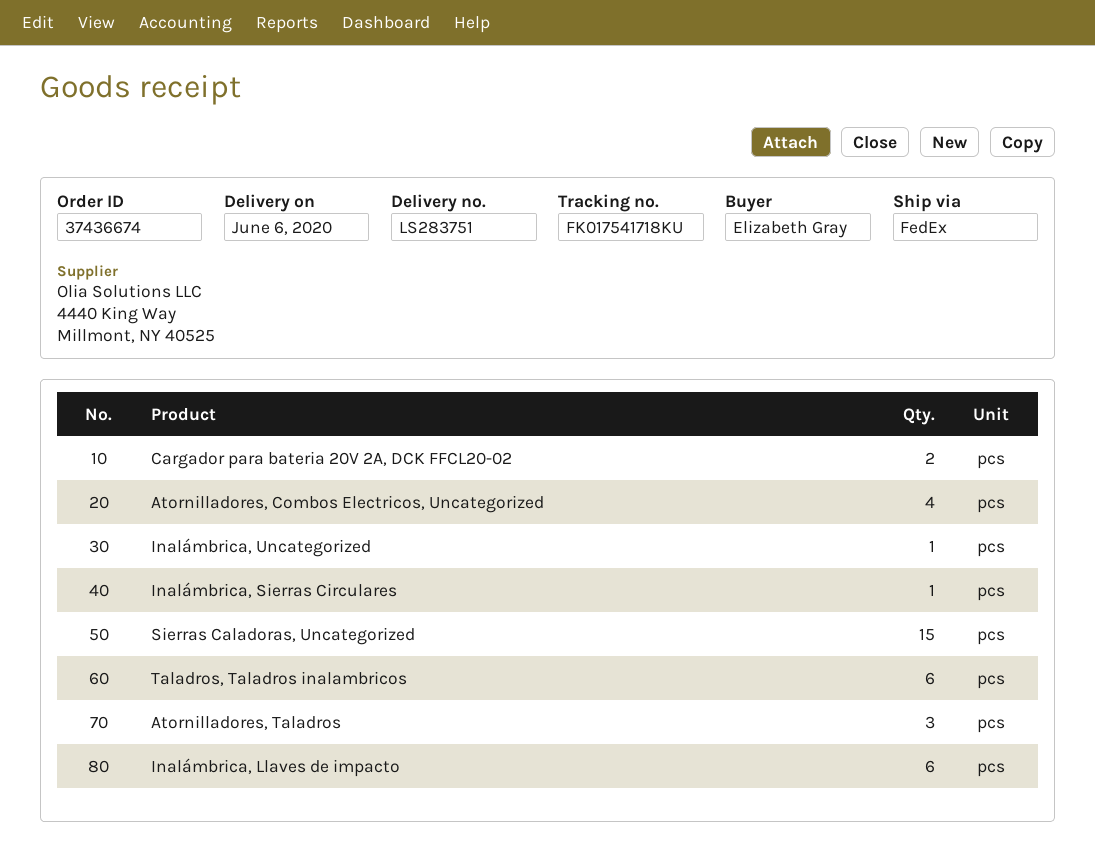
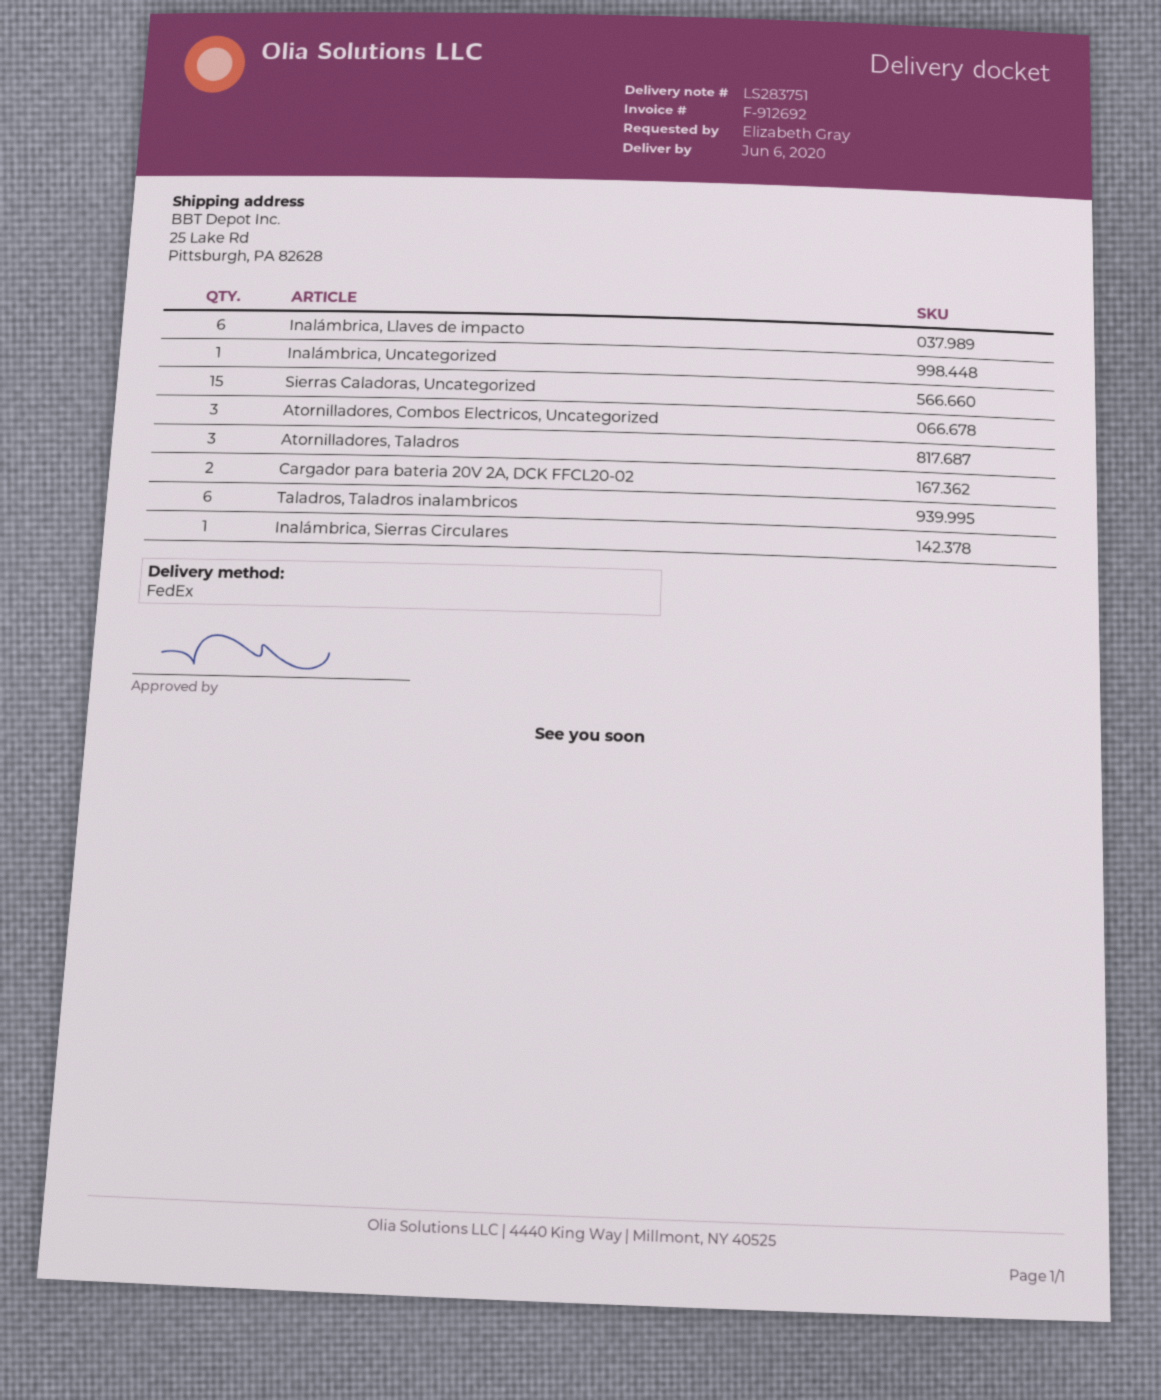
Atornilladores, Combos Electricos, Uncategorized: 4 -> 3

